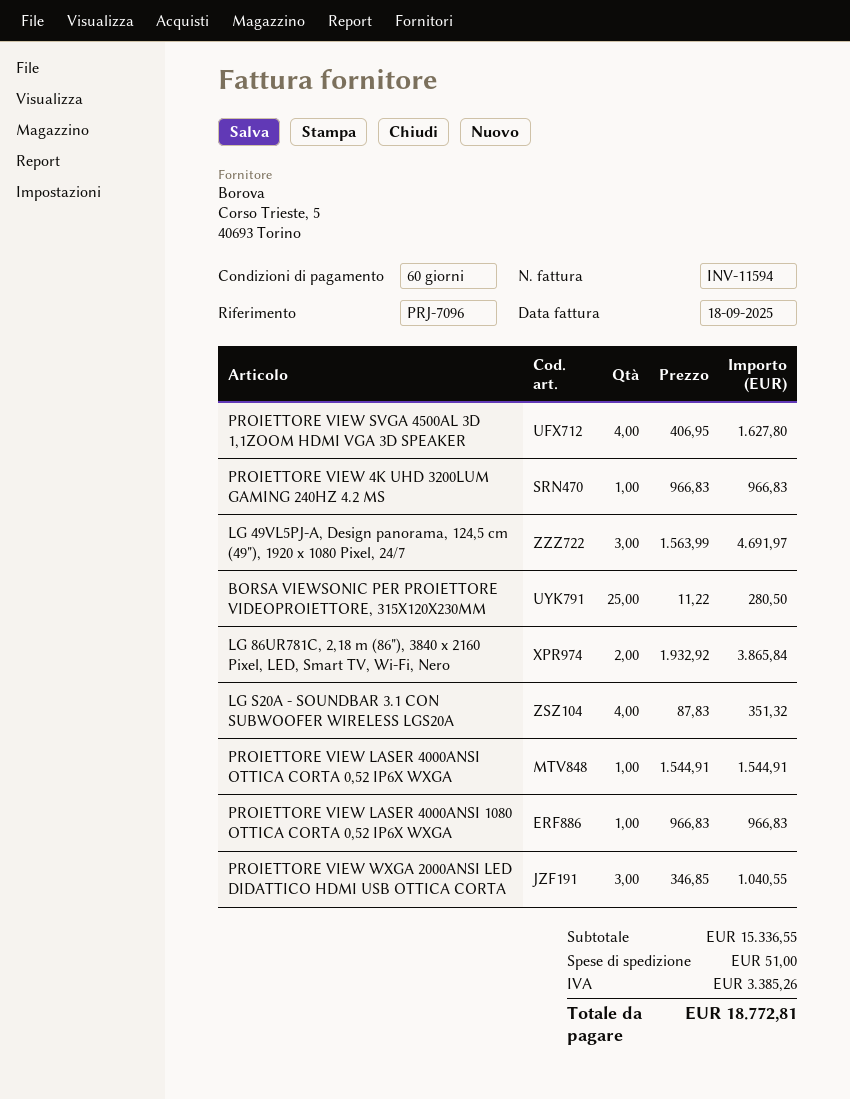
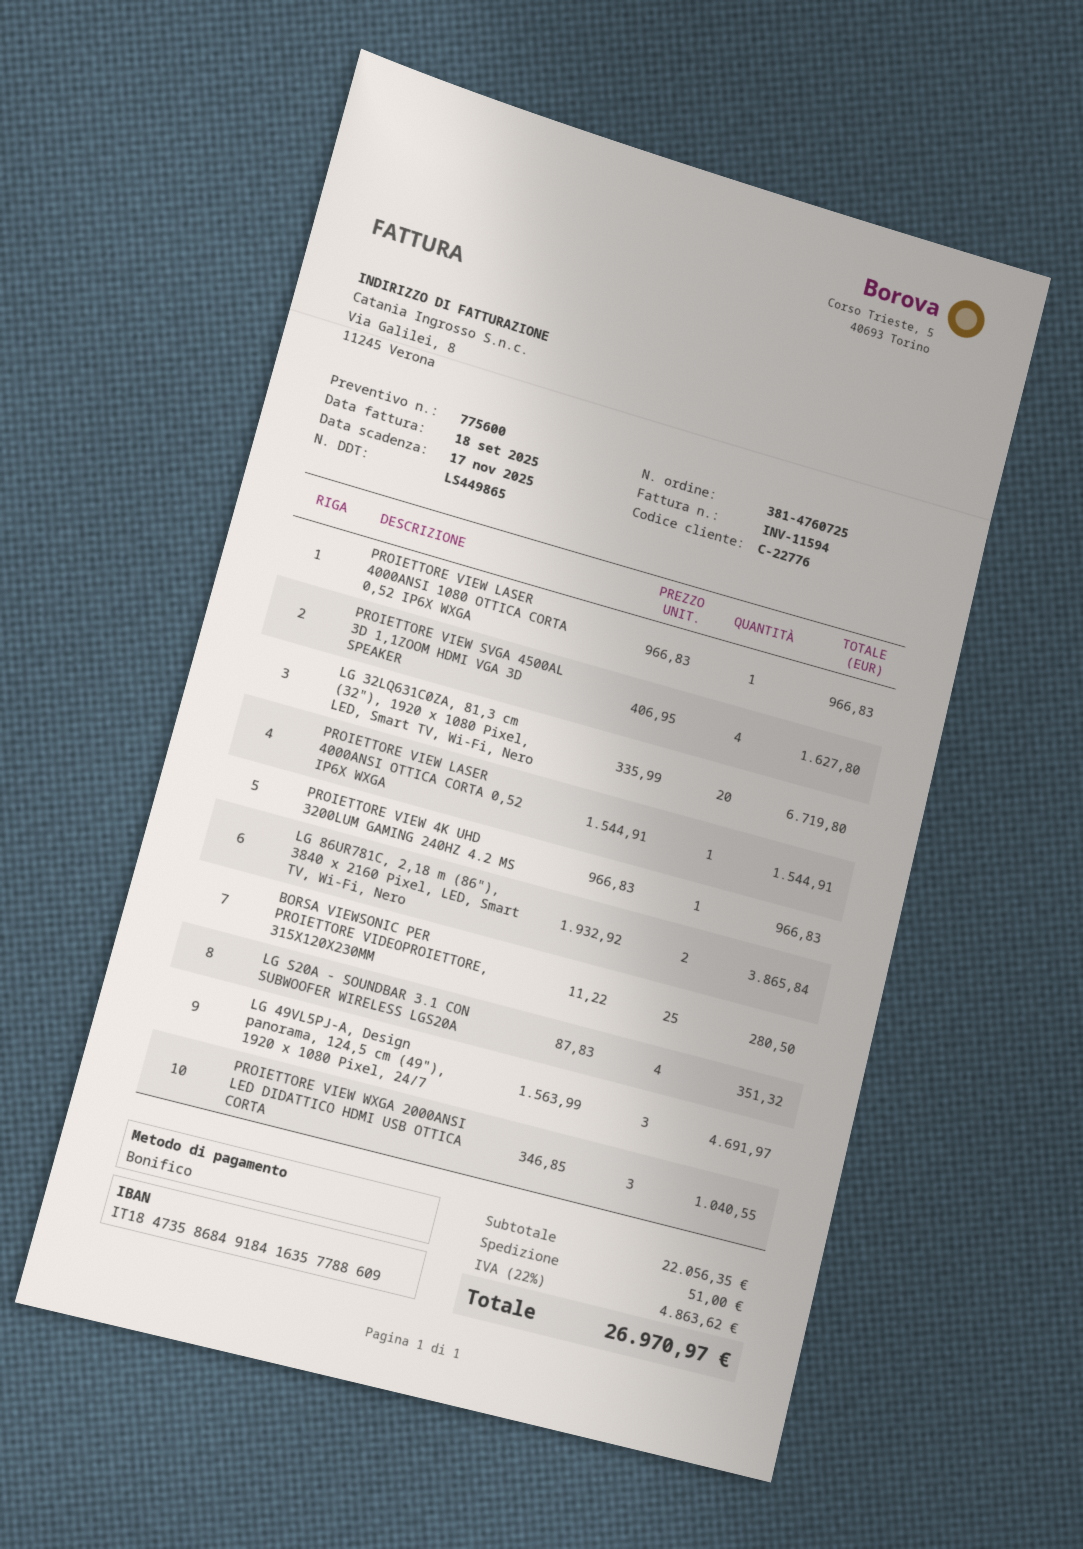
LG 32LQ631C0ZA, 81,3 cm (32"), 1920 x 1080 Pixel, LED, Smart TV, Wi-Fi, Nero: none -> 20 x 335.99 = 6719.80
subtotal: 15336.55 -> 22056.35
tax: 3385.26 -> 4863.62
total: 18772.81 -> 26970.97

